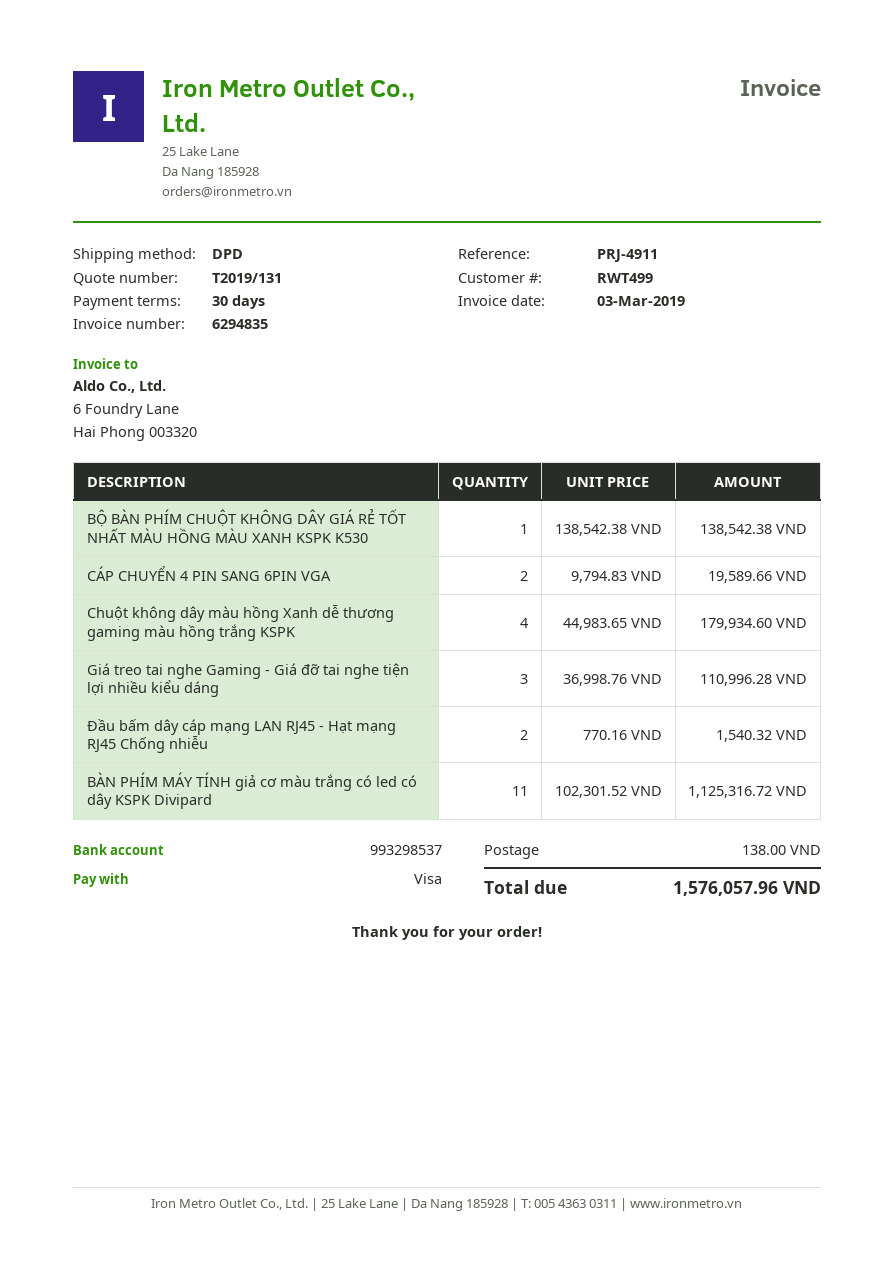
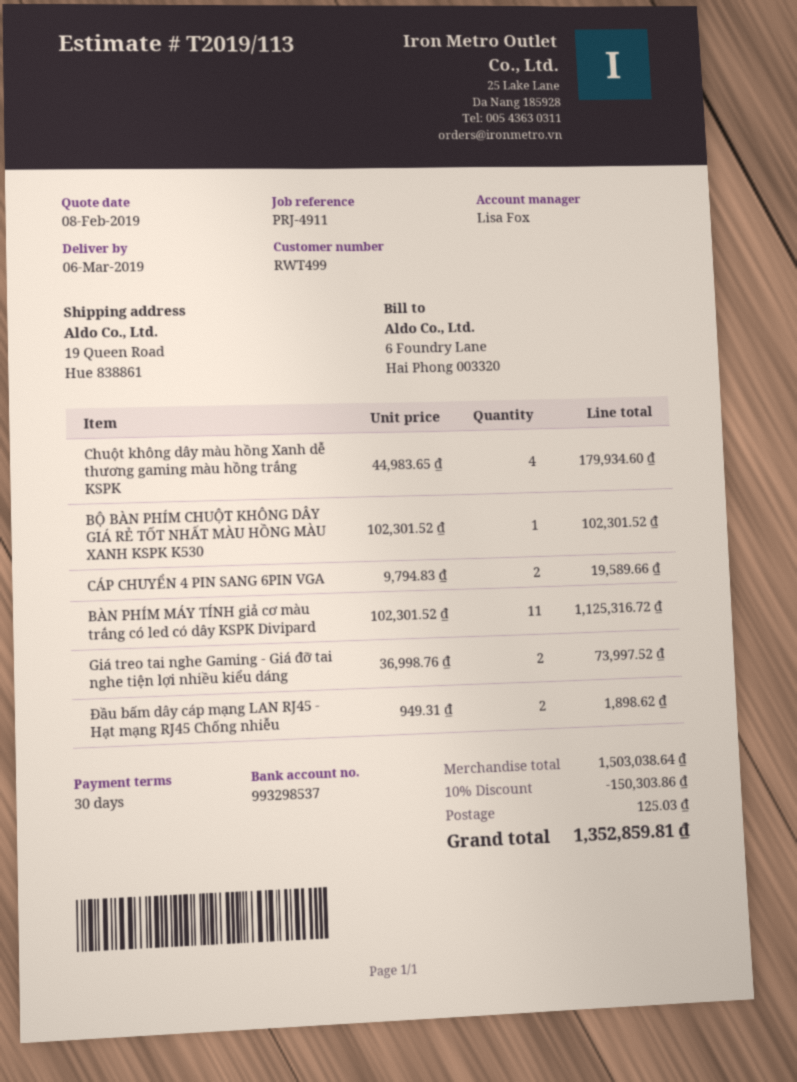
quote number: T2019/131 -> T2019/113
BỘ BÀN PHÍM CHUỘT KHÔNG DÂY GIÁ RẺ TỐT NHẤT MÀU HỒNG MÀU XANH KSPK K530: 1 x 138542.38 = 138542.38 -> 1 x 102301.52 = 102301.52
Giá treo tai nghe Gaming - Giá đỡ tai nghe tiện lợi nhiều kiểu dáng: 3 x 36998.76 = 110996.28 -> 2 x 36998.76 = 73997.52
Đầu bấm dây cáp mạng LAN RJ45 - Hạt mạng RJ45 Chống nhiễu: 2 x 770.16 = 1540.32 -> 2 x 949.31 = 1898.62
discount: none -> 10% = 150303.86
shipping: 138.00 -> 125.03
total: 1576057.96 -> 1352859.81

